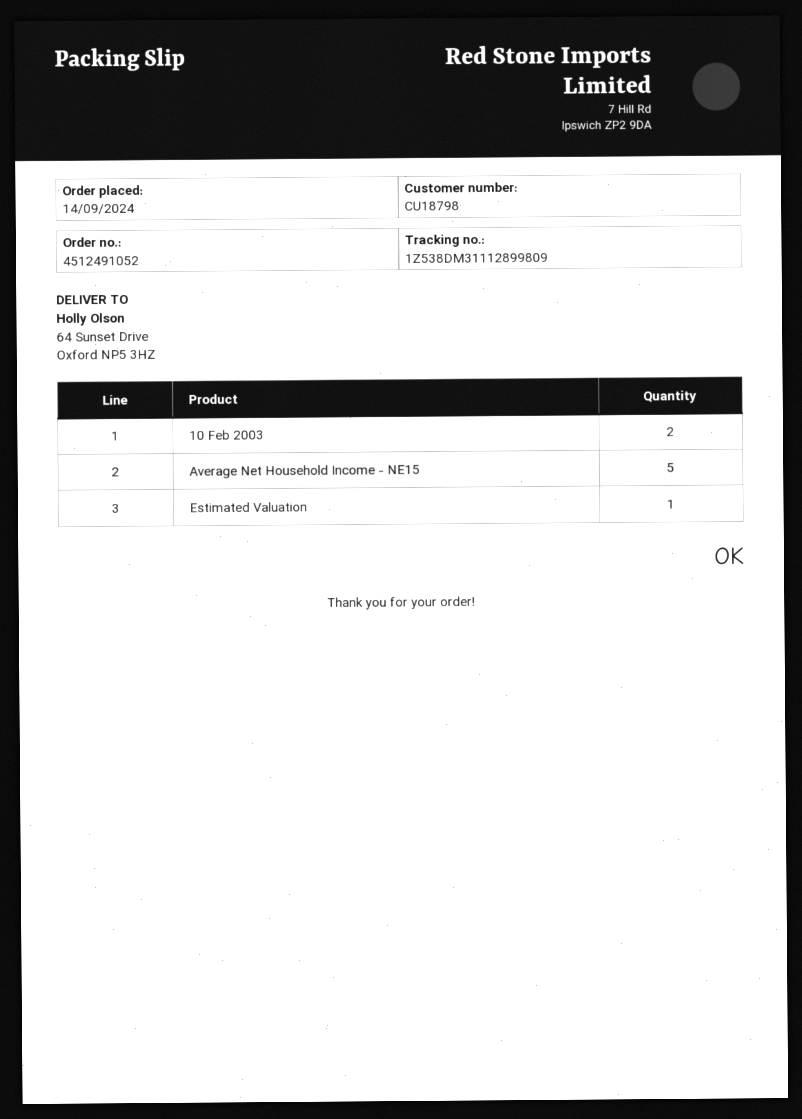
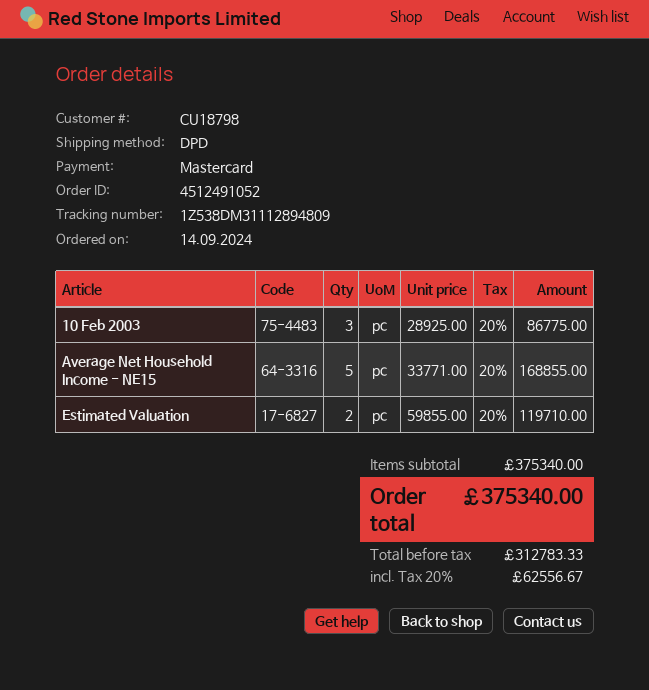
tracking number: 1Z538DM31112899809 -> 1Z538DM31112894809
10 Feb 2003: 2 -> 3
Estimated Valuation: 1 -> 2

